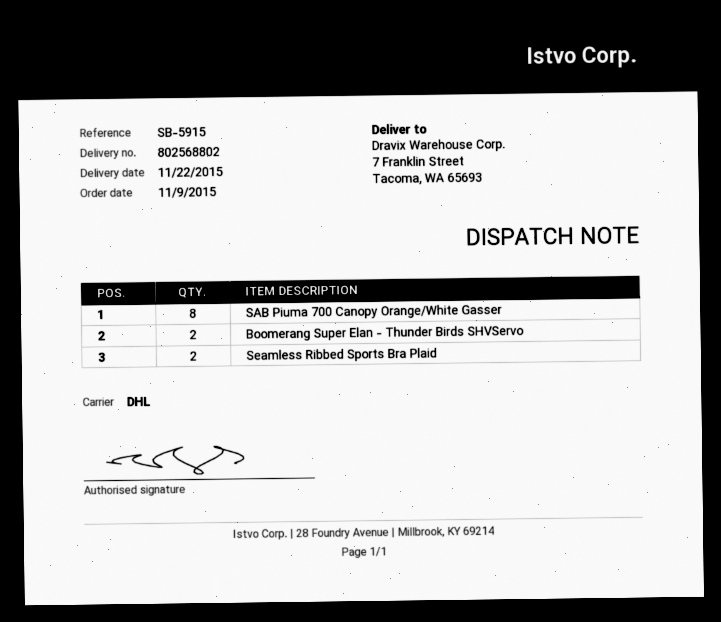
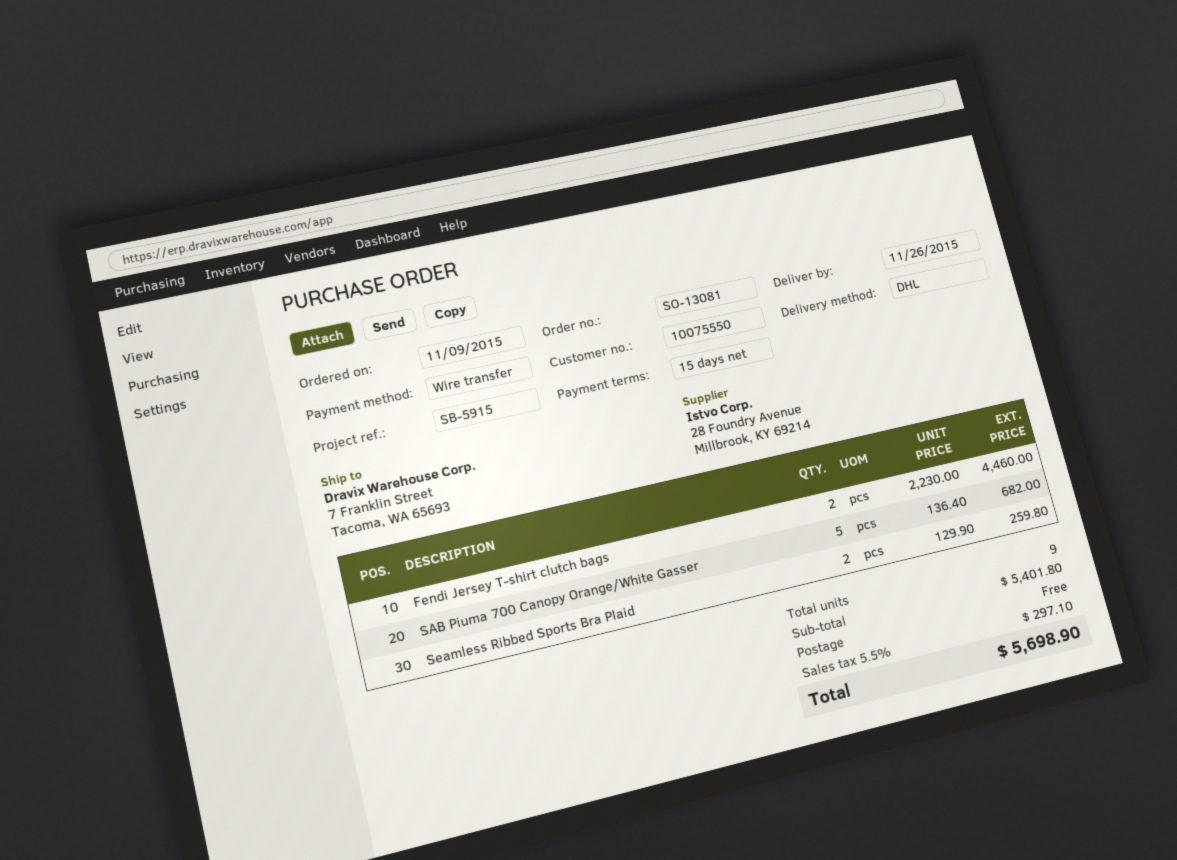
delivery date: 2015-11-22 -> 2015-11-26
SAB Piuma 700 Canopy Orange/White Gasser: 8 -> 5
Boomerang Super Elan - Thunder Birds SHVServo: 2 -> none
Fendi Jersey T-shirt clutch bags: none -> 2

